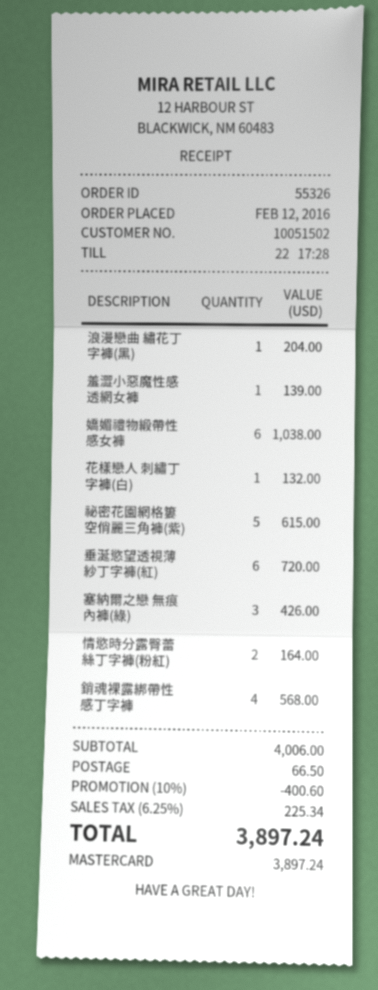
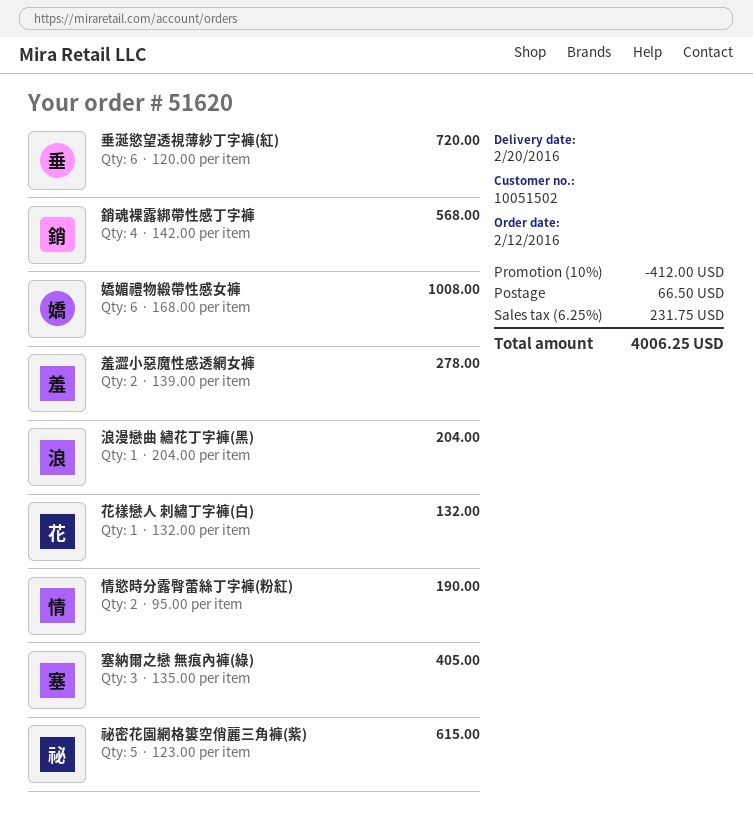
order number: 55326 -> 51620
羞澀小惡魔性感透網女褲: 1 for 139.00 -> 2 for 278.00
嬌媚禮物緞帶性感女褲: 6 for 1038.00 -> 6 for 1008.00
塞納爾之戀 無痕內褲(綠): 3 for 426.00 -> 3 for 405.00
情慾時分露臀蕾絲丁字褲(粉紅): 2 for 164.00 -> 2 for 190.00
discount: 10% = 400.60 -> 10% = 412.00
tax: 6.25% = 225.34 -> 6.25% = 231.75
total: 3897.24 -> 4006.25

